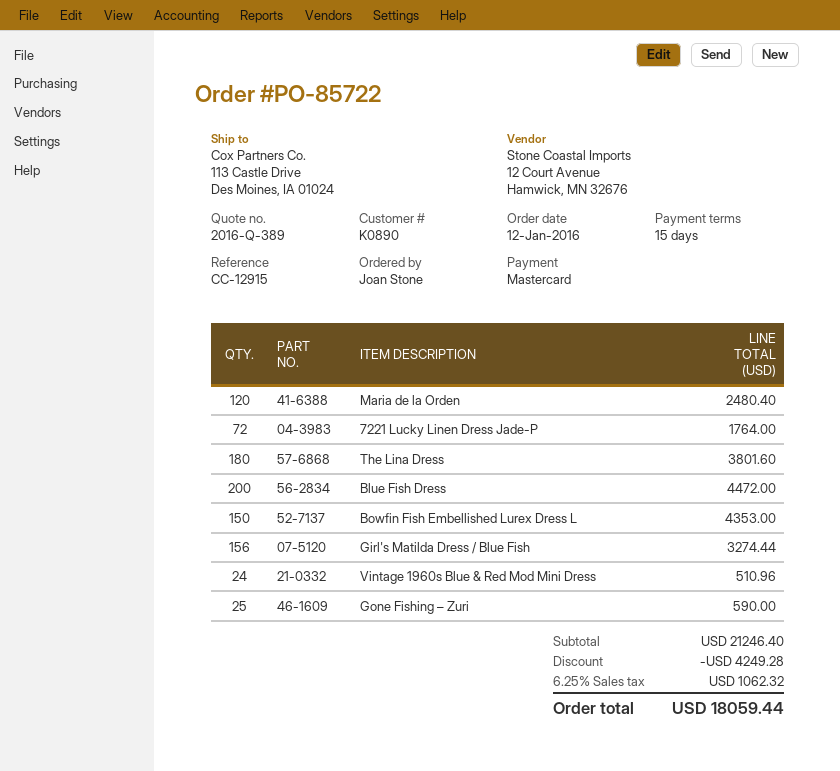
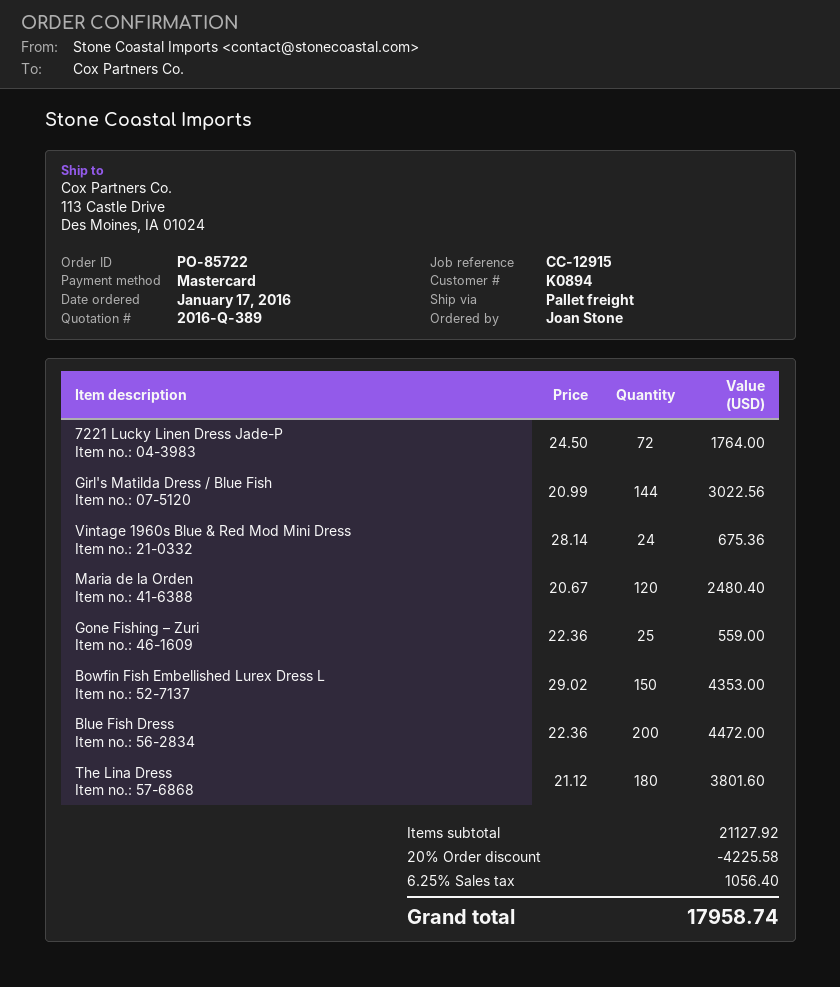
order date: 2016-01-12 -> 2016-01-17
customer number: K0890 -> K0894
Girl's Matilda Dress / Blue Fish: 156 for 3274.44 -> 144 for 3022.56
Vintage 1960s Blue & Red Mod Mini Dress: 24 for 510.96 -> 24 for 675.36
Gone Fishing – Zuri: 25 for 590.00 -> 25 for 559.00
subtotal: 21246.40 -> 21127.92
discount: 4249.28 -> 4225.58
tax: 6.25% = 1062.32 -> 6.25% = 1056.40
total: 18059.44 -> 17958.74

